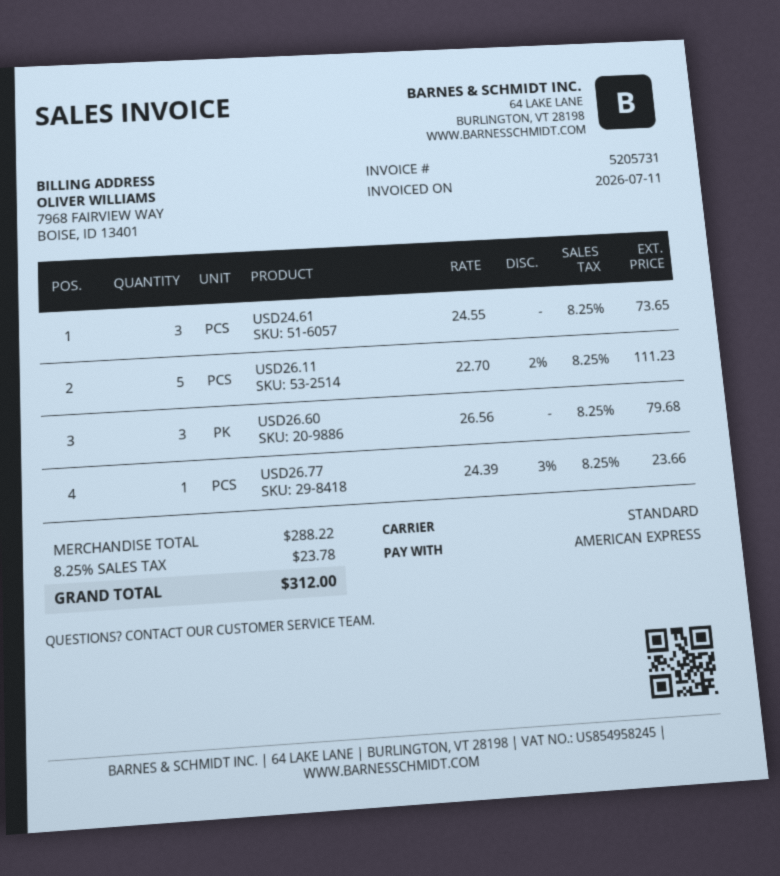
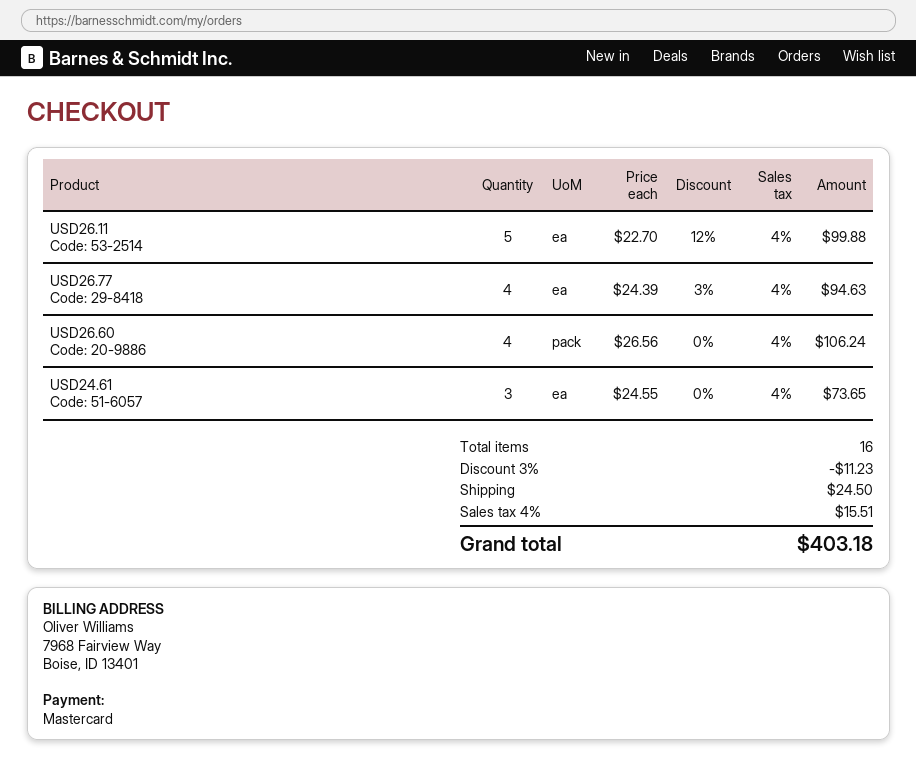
payment method: American Express -> Mastercard
USD26.11: 5 x 22.70 - 2% = 111.23 -> 5 x 22.70 - 12% = 99.88
USD26.60: 3 x 26.56 = 79.68 -> 4 x 26.56 = 106.24
USD26.77: 1 x 24.39 - 3% = 23.66 -> 4 x 24.39 - 3% = 94.63
discount: none -> 3% = 11.23
shipping: none -> 24.50
tax: 8.25% = 23.78 -> 4% = 15.51
total: 312.00 -> 403.18

